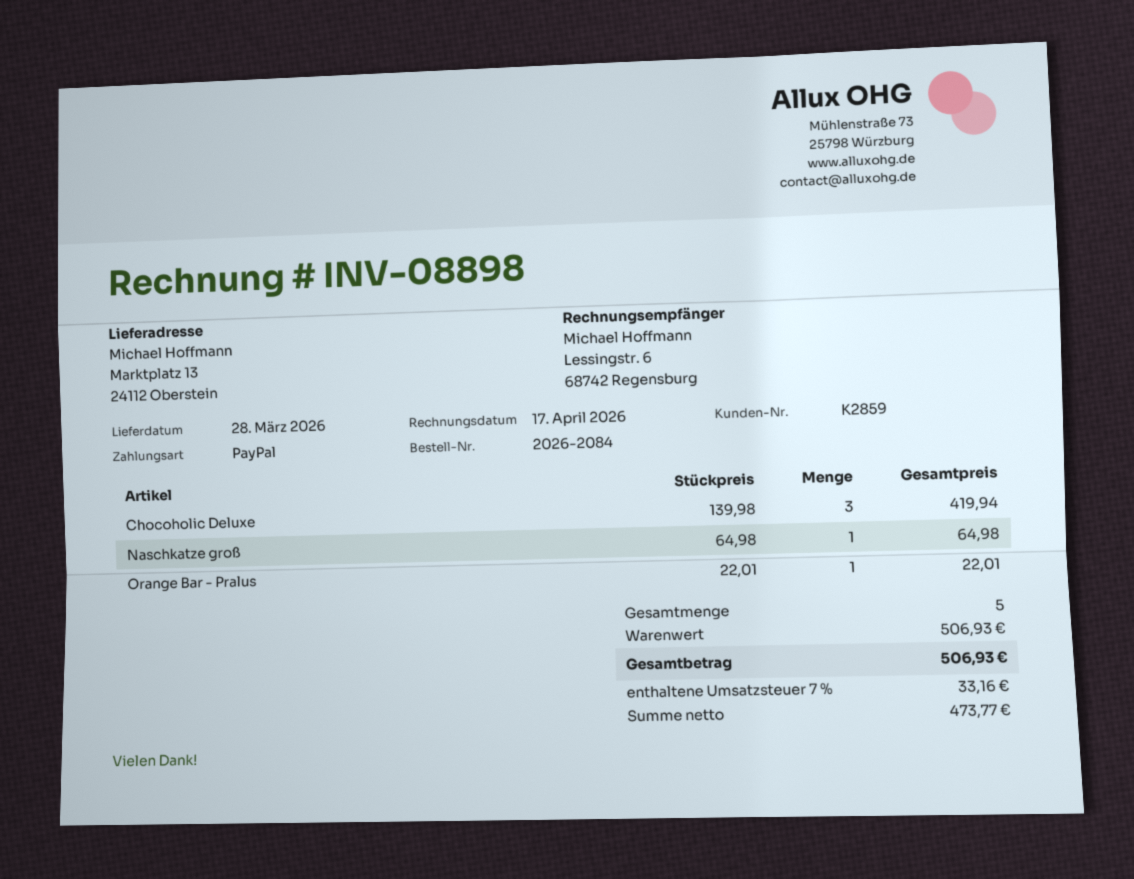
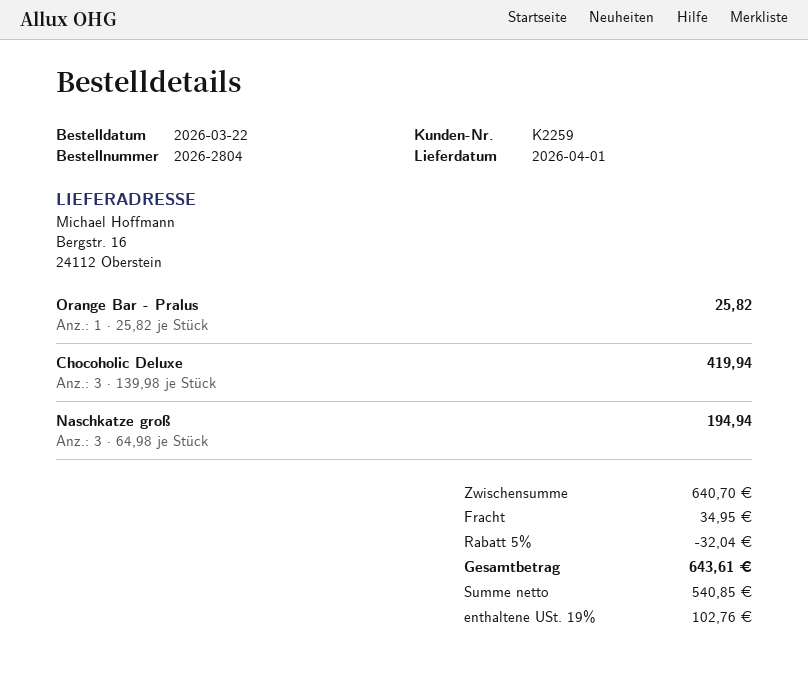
order number: 2026-2084 -> 2026-2804
delivery date: 2026-03-28 -> 2026-04-01
customer number: K2859 -> K2259
ship to: Marktplatz 13, 24112 Oberstein -> Bergstr. 16, 24112 Oberstein
Naschkatze groß: 1 x 64.98 = 64.98 -> 3 x 64.98 = 194.94
Orange Bar - Pralus: 1 x 22.01 = 22.01 -> 1 x 25.82 = 25.82
subtotal: 506.93 -> 640.70
discount: none -> 5% = 32.04
shipping: none -> 34.95
net: 473.77 -> 540.85
tax: 7% = 33.16 -> 19% = 102.76
total: 506.93 -> 643.61

